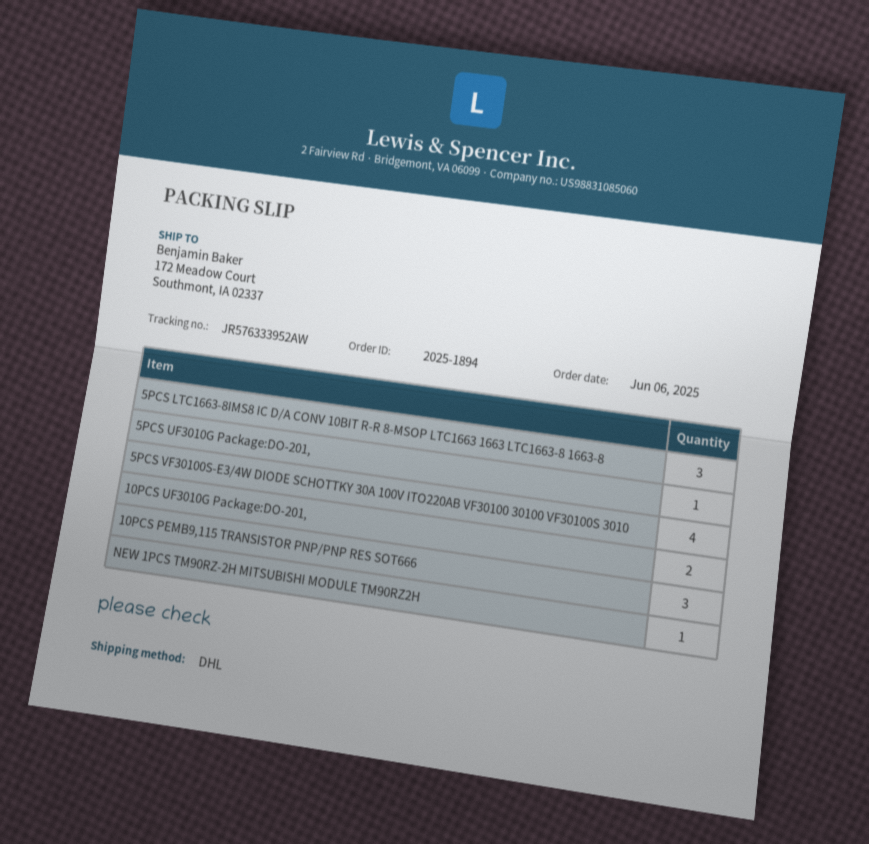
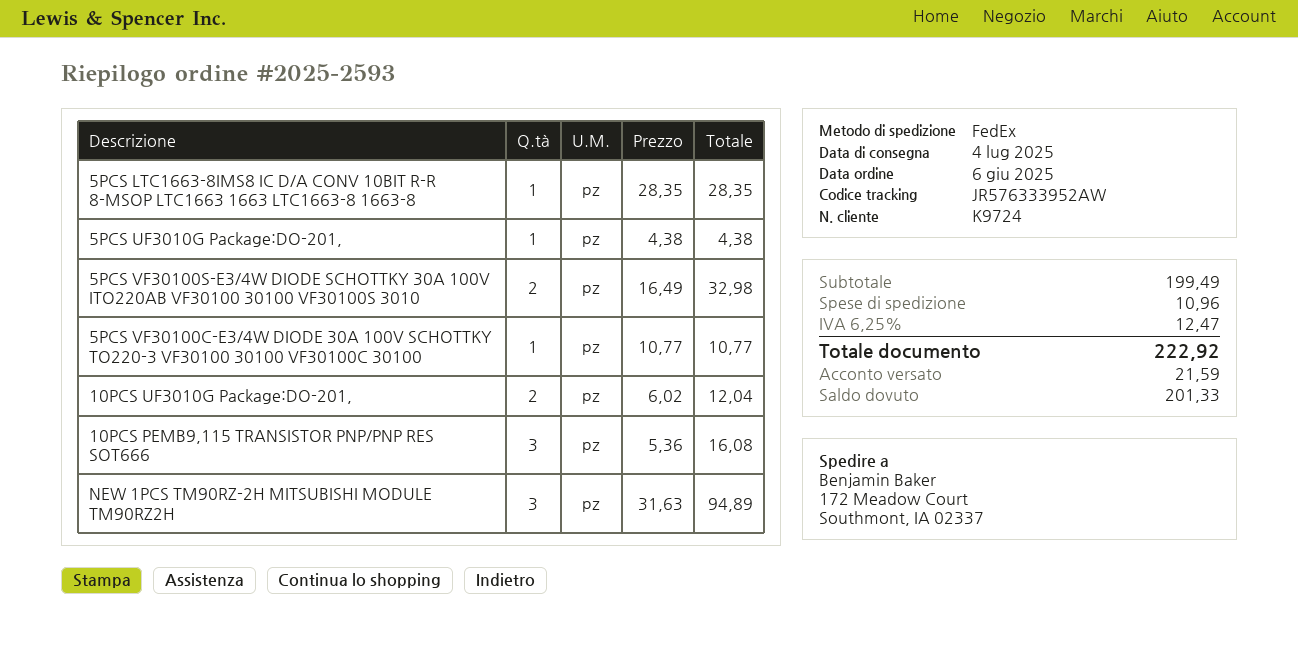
order number: 2025-1894 -> 2025-2593
shipping method: DHL -> FedEx
5PCS LTC1663-8IMS8 IC D/A CONV 10BIT R-R 8-MSOP LTC1663 1663 LTC1663-8 1663-8: 3 -> 1
5PCS VF30100S-E3/4W DIODE SCHOTTKY 30A 100V ITO220AB VF30100 30100 VF30100S 3010: 4 -> 2
NEW 1PCS TM90RZ-2H MITSUBISHI MODULE TM90RZ2H: 1 -> 3
5PCS VF30100C-E3/4W DIODE 30A 100V SCHOTTKY TO220-3 VF30100 30100 VF30100C 30100: none -> 1

